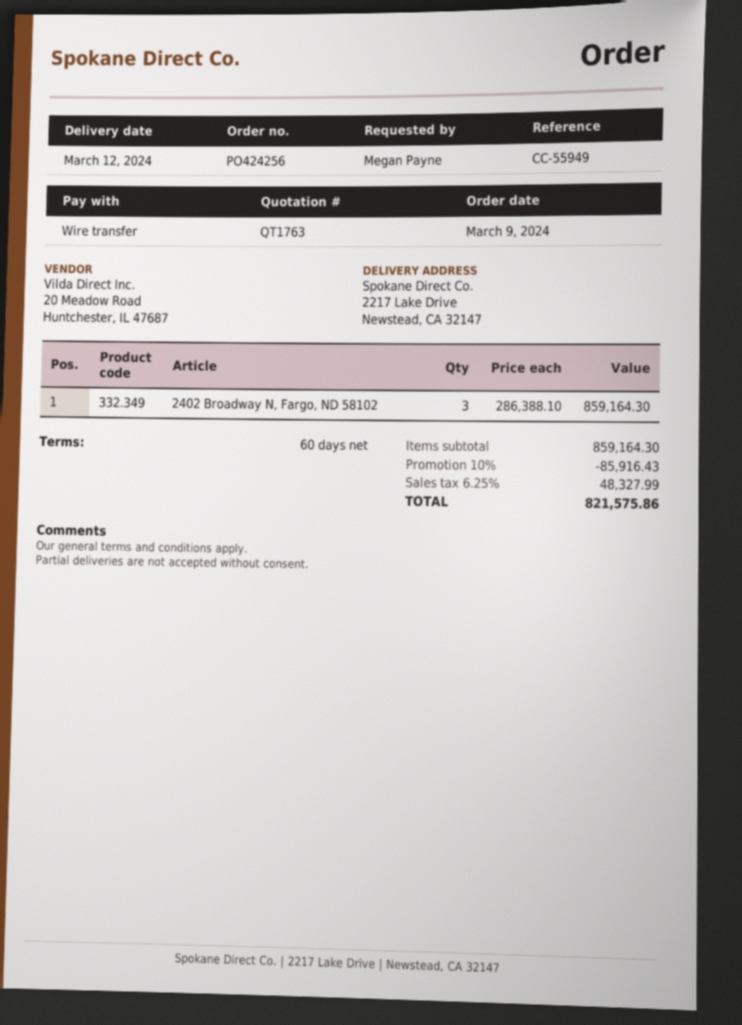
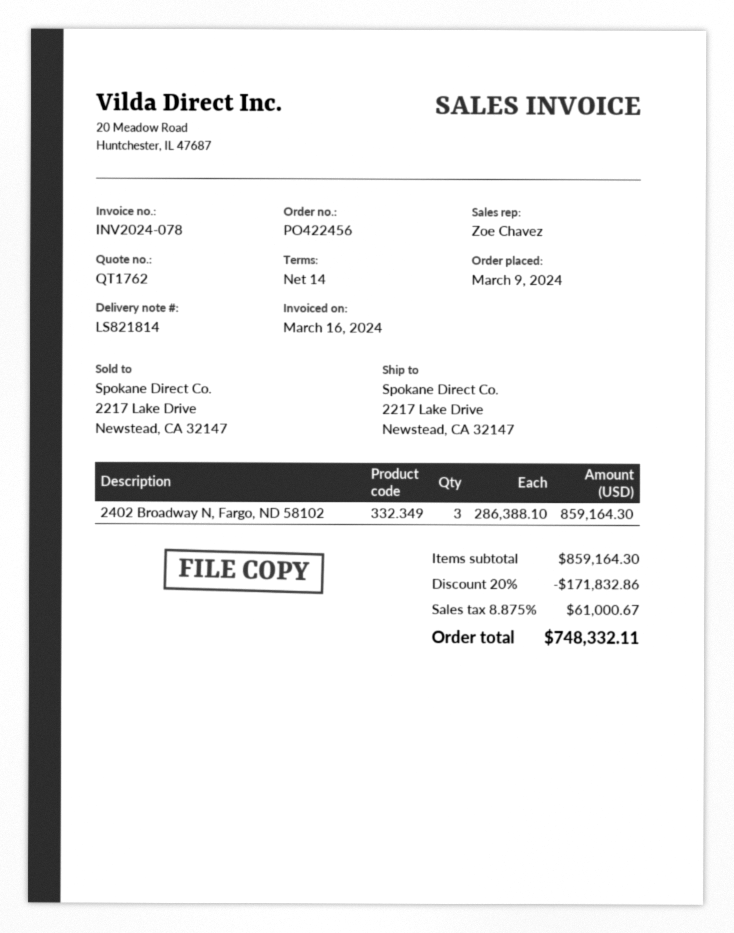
quote number: QT1763 -> QT1762
order number: PO424256 -> PO422456
payment terms: 60 days -> 14 days
discount: 10% = 85916.43 -> 20% = 171832.86
tax: 6.25% = 48327.99 -> 8.875% = 61000.67
total: 821575.86 -> 748332.11

